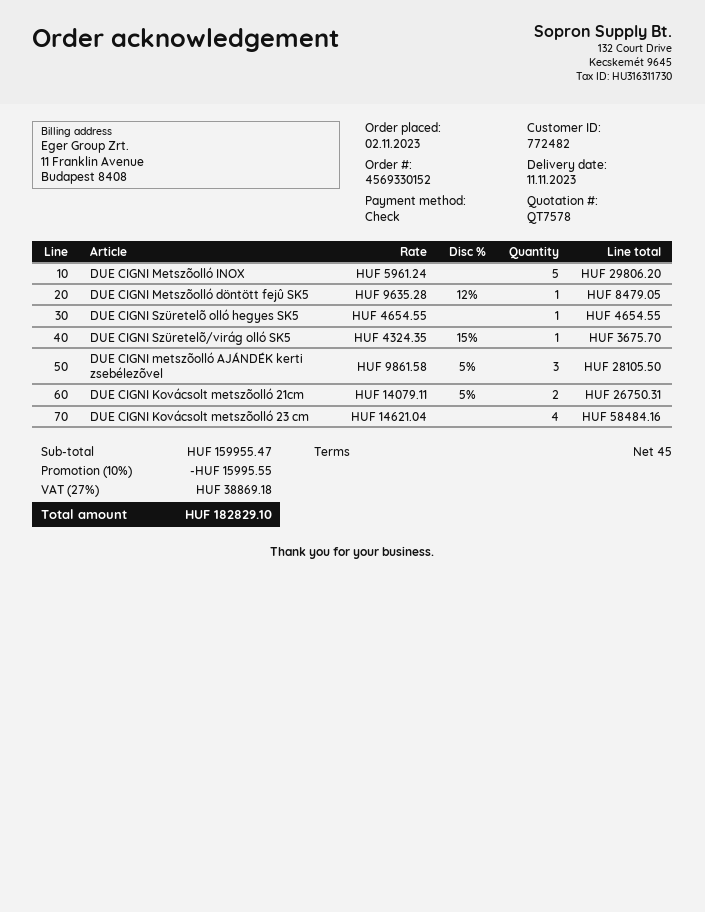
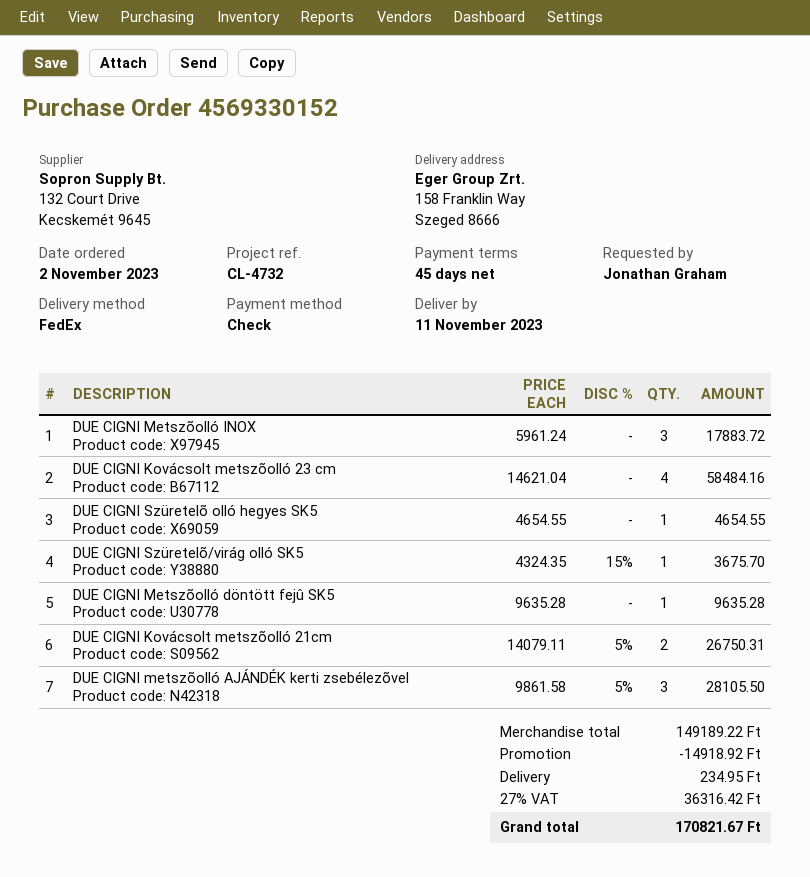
DUE CIGNI Metszõolló INOX: 5 x 5961.24 = 29806.20 -> 3 x 5961.24 = 17883.72
DUE CIGNI Metszõolló döntött fejû SK5: 1 x 9635.28 - 12% = 8479.05 -> 1 x 9635.28 = 9635.28
subtotal: 159955.47 -> 149189.22
discount: 15995.55 -> 14918.92
shipping: none -> 234.95
tax: 27% = 38869.18 -> 27% = 36316.42
total: 182829.10 -> 170821.67

